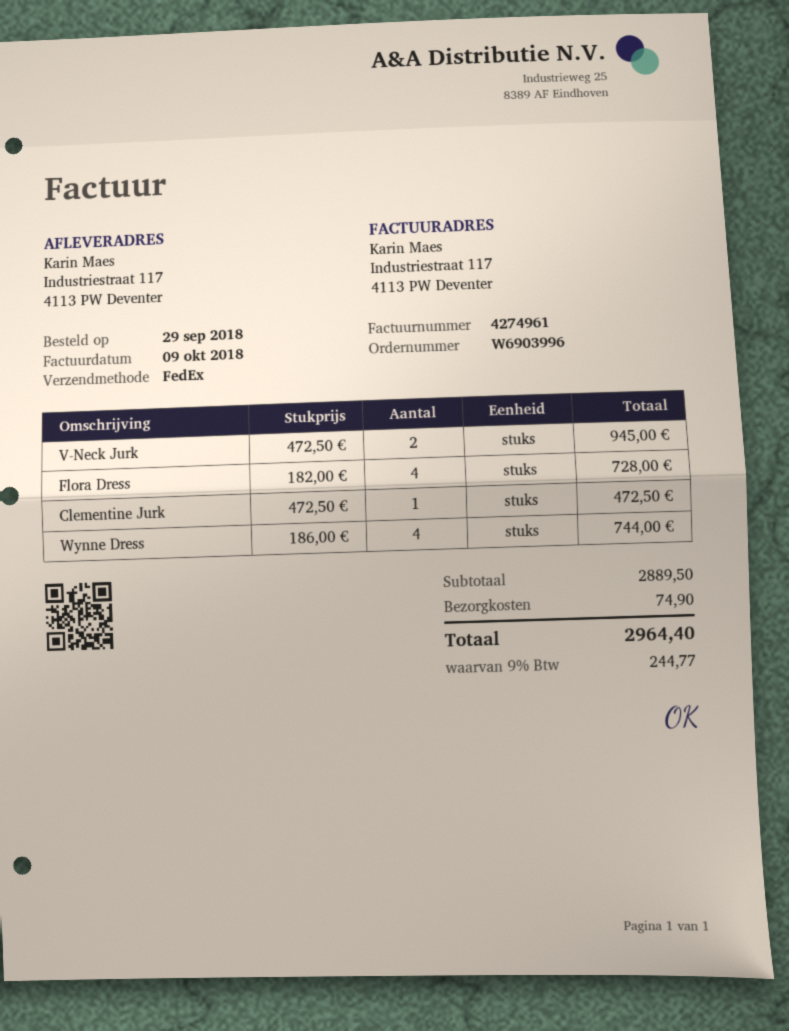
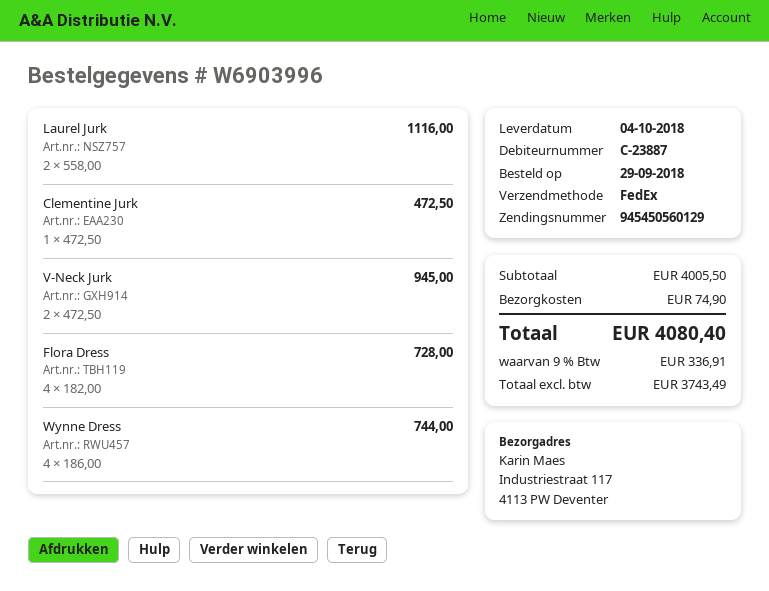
Laurel Jurk: none -> 2 x 558.00 = 1116.00
subtotal: 2889.50 -> 4005.50
tax: 9% = 244.77 -> 9% = 336.91
total: 2964.40 -> 4080.40

